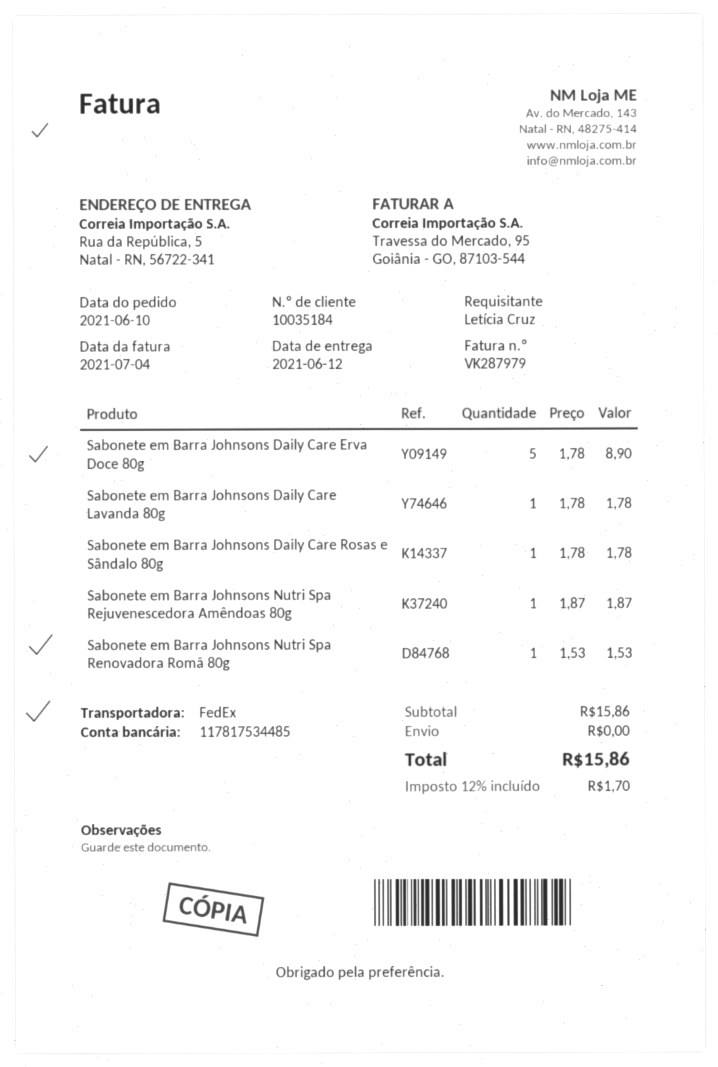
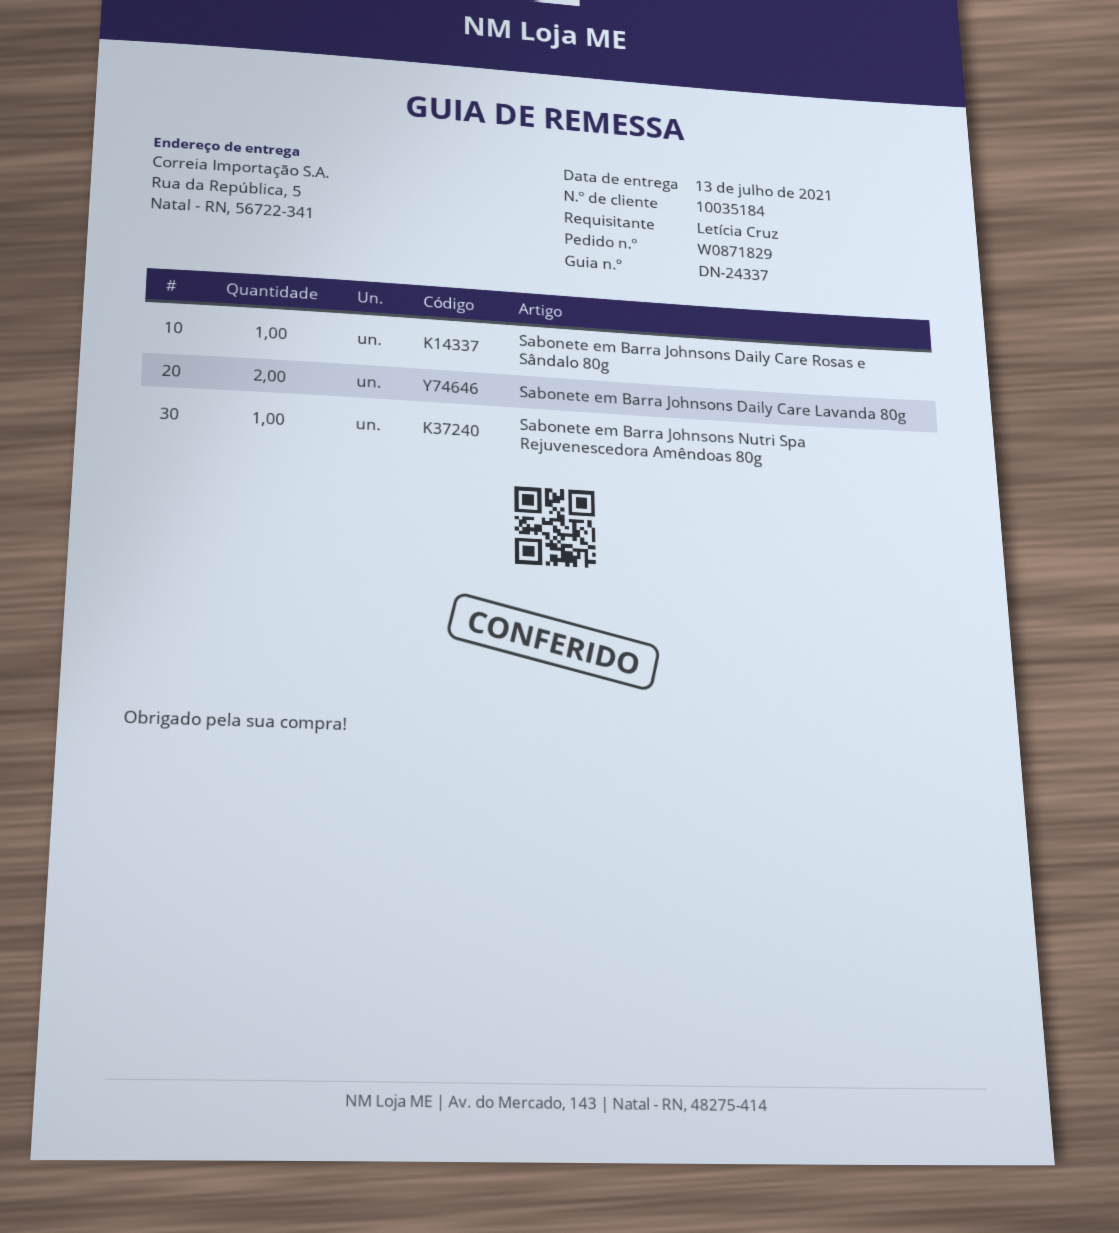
delivery date: 2021-06-12 -> 2021-07-13
Sabonete em Barra Johnsons Daily Care Erva Doce 80g: 5 -> none
Sabonete em Barra Johnsons Daily Care Lavanda 80g: 1 -> 2
Sabonete em Barra Johnsons Nutri Spa Renovadora Romã 80g: 1 -> none

